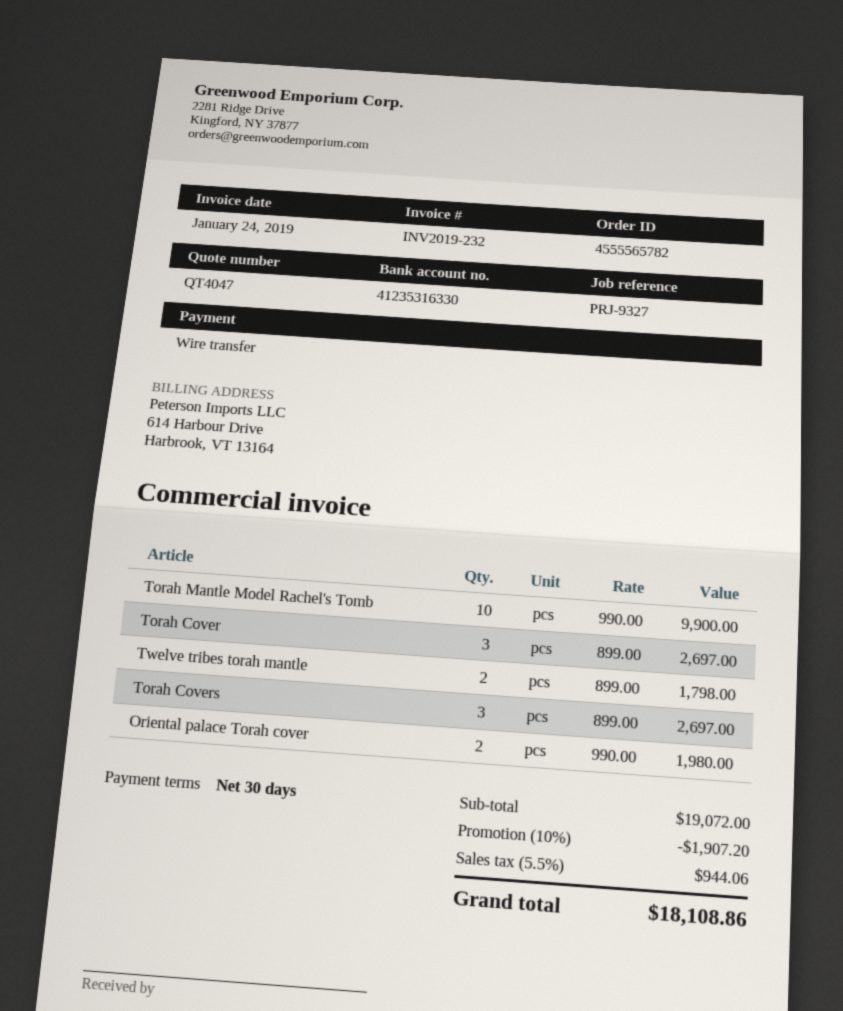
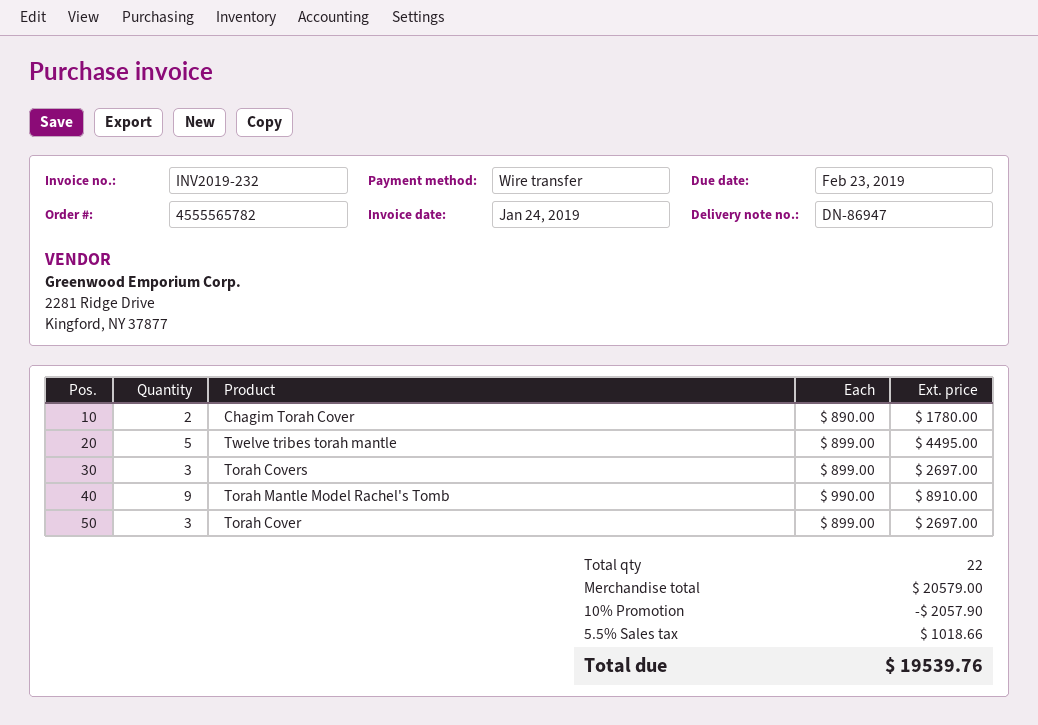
Torah Mantle Model Rachel's Tomb: 10 x 990.00 = 9900.00 -> 9 x 990.00 = 8910.00
Twelve tribes torah mantle: 2 x 899.00 = 1798.00 -> 5 x 899.00 = 4495.00
Oriental palace Torah cover: 2 x 990.00 = 1980.00 -> none
Chagim Torah Cover: none -> 2 x 890.00 = 1780.00
subtotal: 19072.00 -> 20579.00
discount: 10% = 1907.20 -> 10% = 2057.90
tax: 5.5% = 944.06 -> 5.5% = 1018.66
total: 18108.86 -> 19539.76

